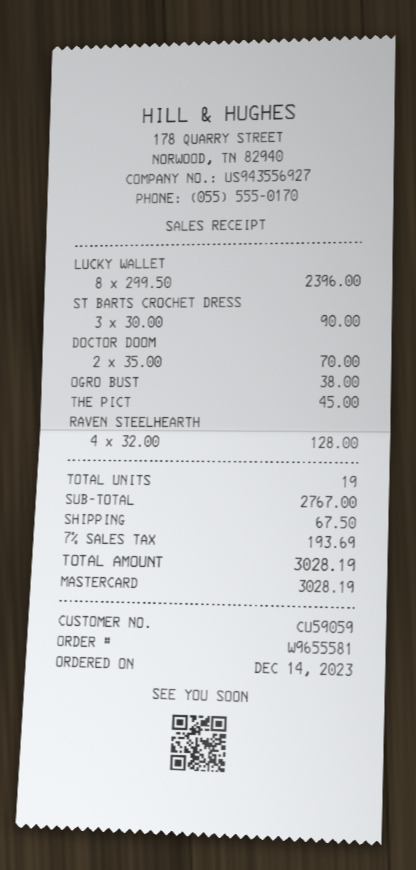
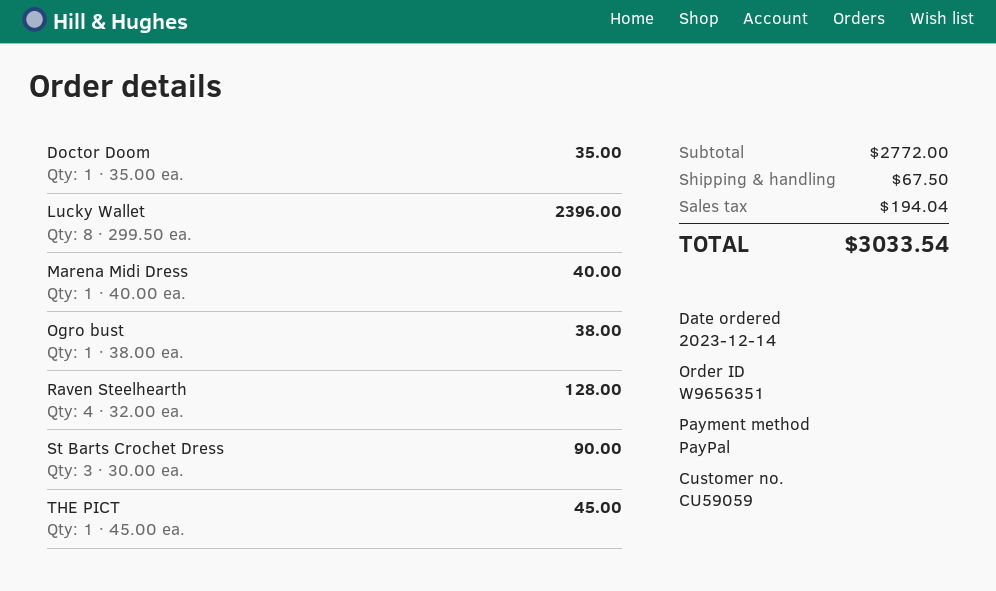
order number: W9655581 -> W9656351
payment method: Mastercard -> PayPal
DOCTOR DOOM: 2 x 35.00 = 70.00 -> 1 x 35.00 = 35.00
Marena Midi Dress: none -> 1 x 40.00 = 40.00
subtotal: 2767.00 -> 2772.00
tax: 193.69 -> 194.04
total: 3028.19 -> 3033.54

